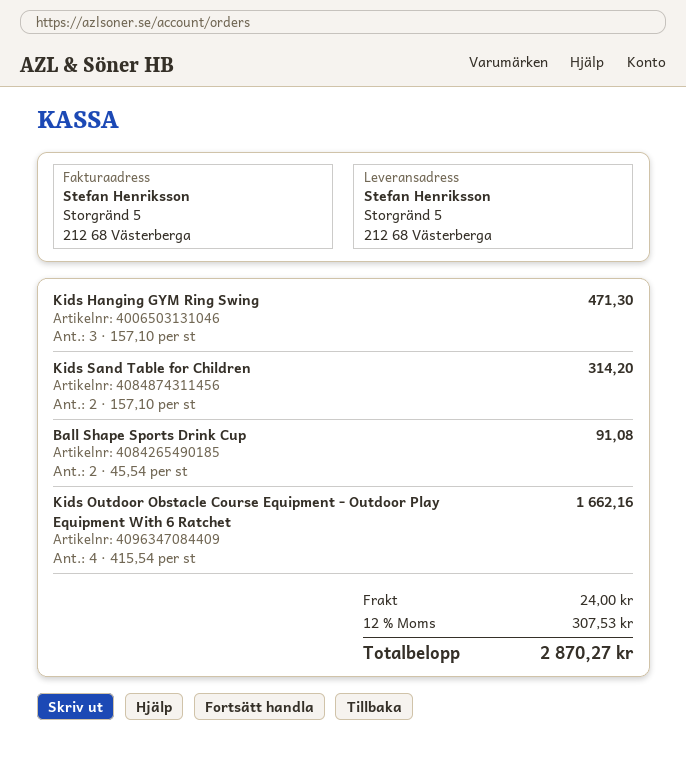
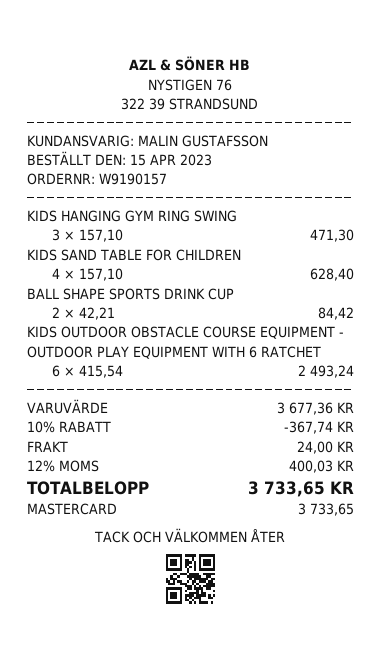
Kids Sand Table for Children: 2 x 157.10 = 314.20 -> 4 x 157.10 = 628.40
Ball Shape Sports Drink Cup: 2 x 45.54 = 91.08 -> 2 x 42.21 = 84.42
Kids Outdoor Obstacle Course Equipment - Outdoor Play Equipment With 6 Ratchet: 4 x 415.54 = 1662.16 -> 6 x 415.54 = 2493.24
discount: none -> 10% = 367.74
tax: 12% = 307.53 -> 12% = 400.03
total: 2870.27 -> 3733.65

